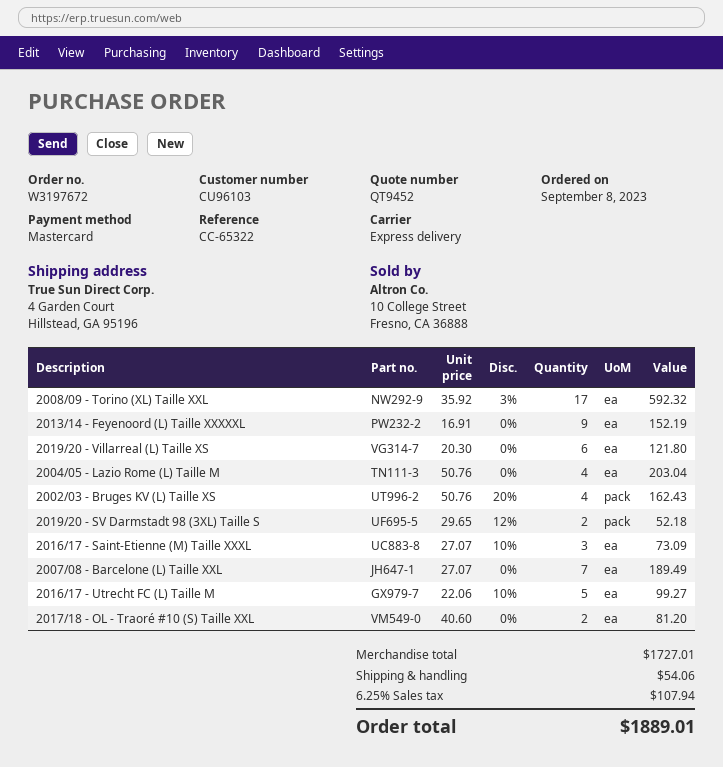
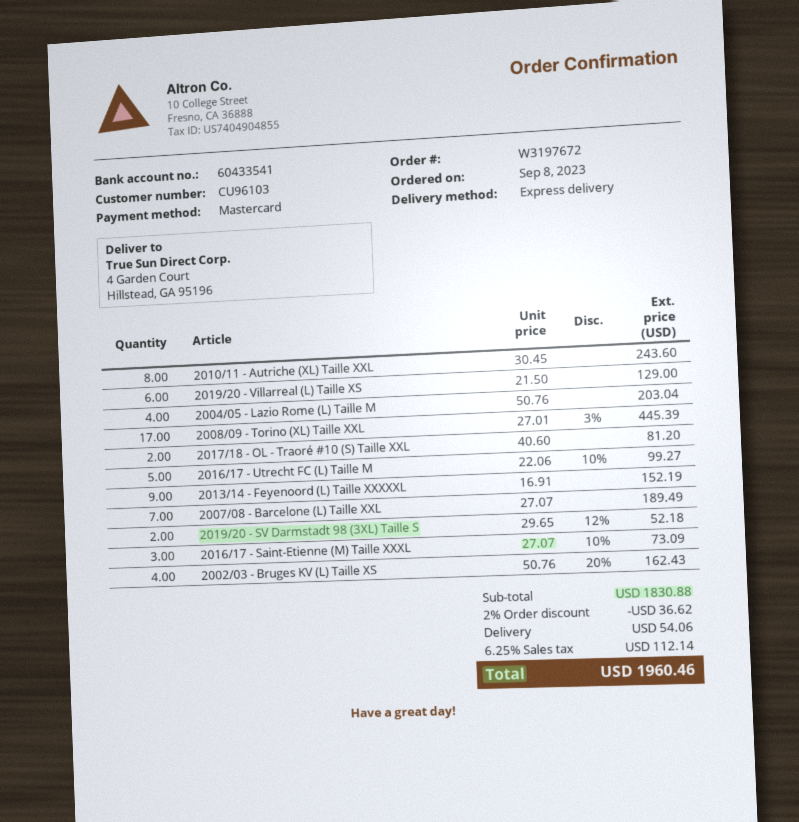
2008/09 - Torino (XL) Taille XXL: 17 x 35.92 - 3% = 592.32 -> 17 x 27.01 - 3% = 445.39
2019/20 - Villarreal (L) Taille XS: 6 x 20.30 = 121.80 -> 6 x 21.50 = 129.00
2010/11 - Autriche (XL) Taille XXL: none -> 8 x 30.45 = 243.60
subtotal: 1727.01 -> 1830.88
discount: none -> 2% = 36.62
tax: 6.25% = 107.94 -> 6.25% = 112.14
total: 1889.01 -> 1960.46

